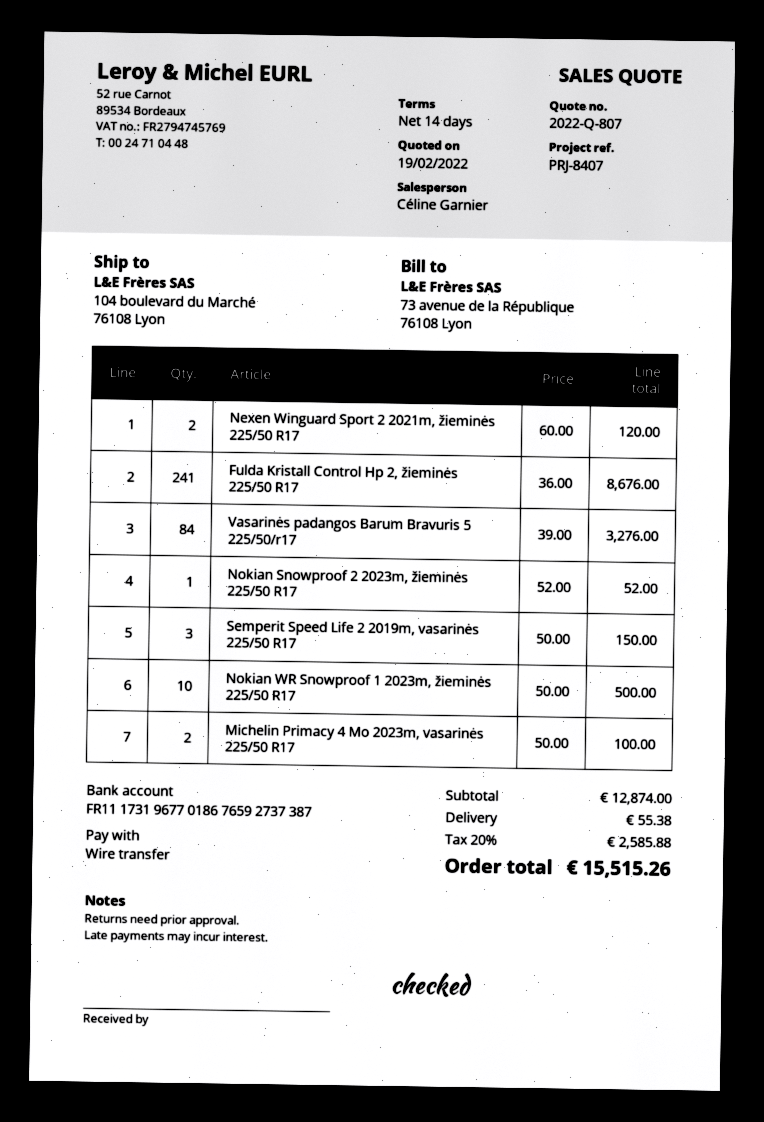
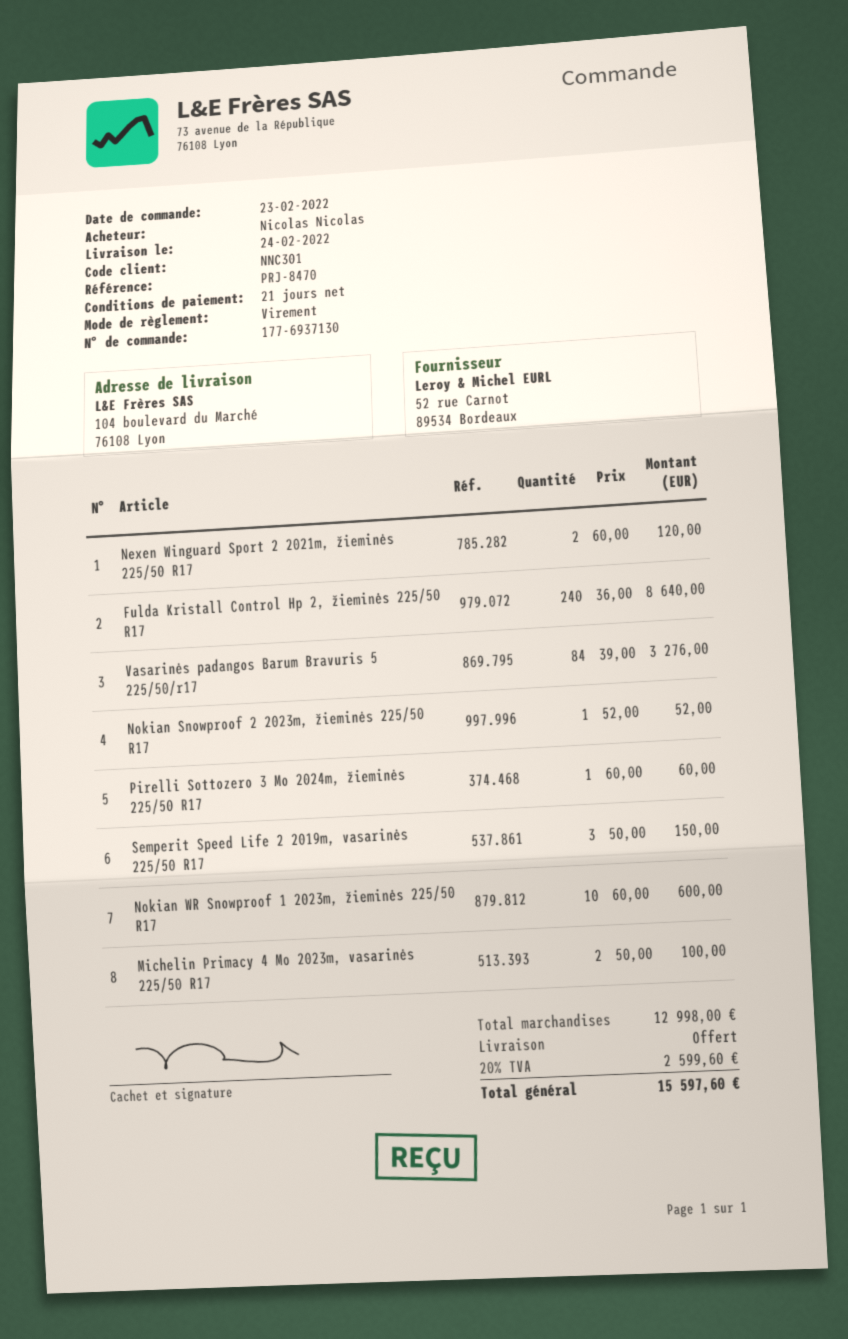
payment terms: 14 days -> 21 days
reference: PRJ-8407 -> PRJ-8470
Fulda Kristall Control Hp 2, žieminės 225/50 R17: 241 x 36.00 = 8676.00 -> 240 x 36.00 = 8640.00
Nokian WR Snowproof 1 2023m, žieminės 225/50 R17: 10 x 50.00 = 500.00 -> 10 x 60.00 = 600.00
Pirelli Sottozero 3 Mo 2024m, žieminės 225/50 R17: none -> 1 x 60.00 = 60.00
subtotal: 12874.00 -> 12998.00
shipping: 55.38 -> 0.00
tax: 20% = 2585.88 -> 20% = 2599.60
total: 15515.26 -> 15597.60

